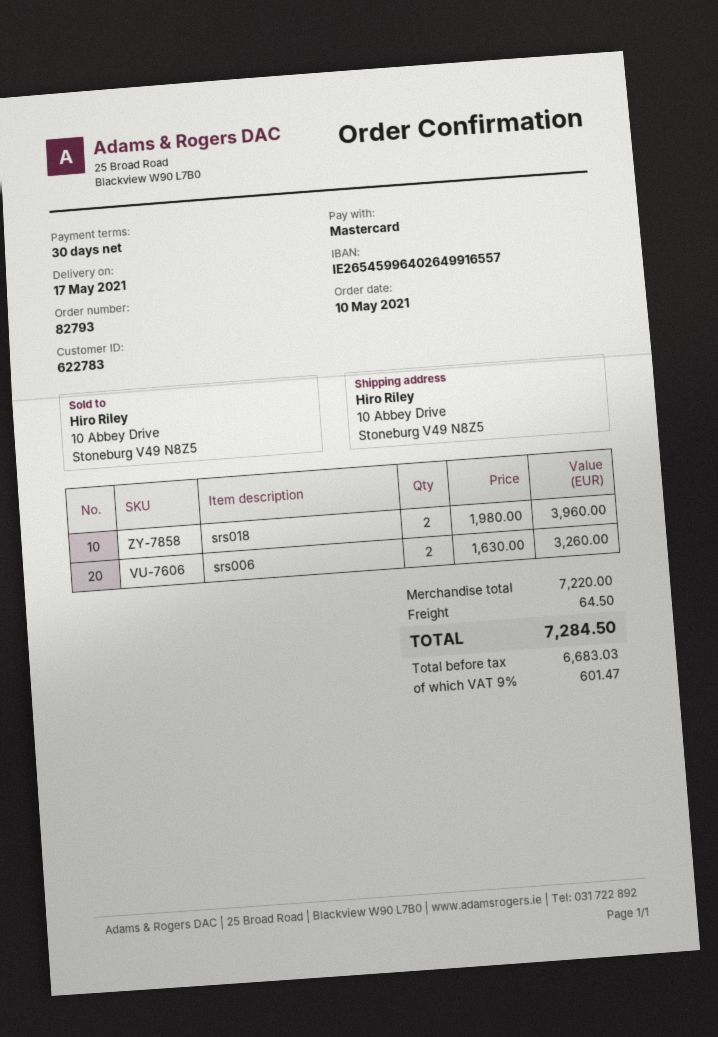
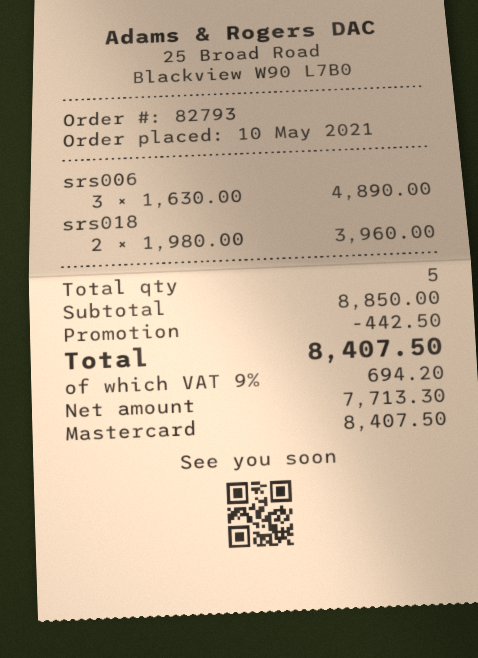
srs006: 2 x 1630.00 = 3260.00 -> 3 x 1630.00 = 4890.00
subtotal: 7220.00 -> 8850.00
discount: none -> 442.50
shipping: 64.50 -> none
net: 6683.03 -> 7713.30
tax: 9% = 601.47 -> 9% = 694.20
total: 7284.50 -> 8407.50

